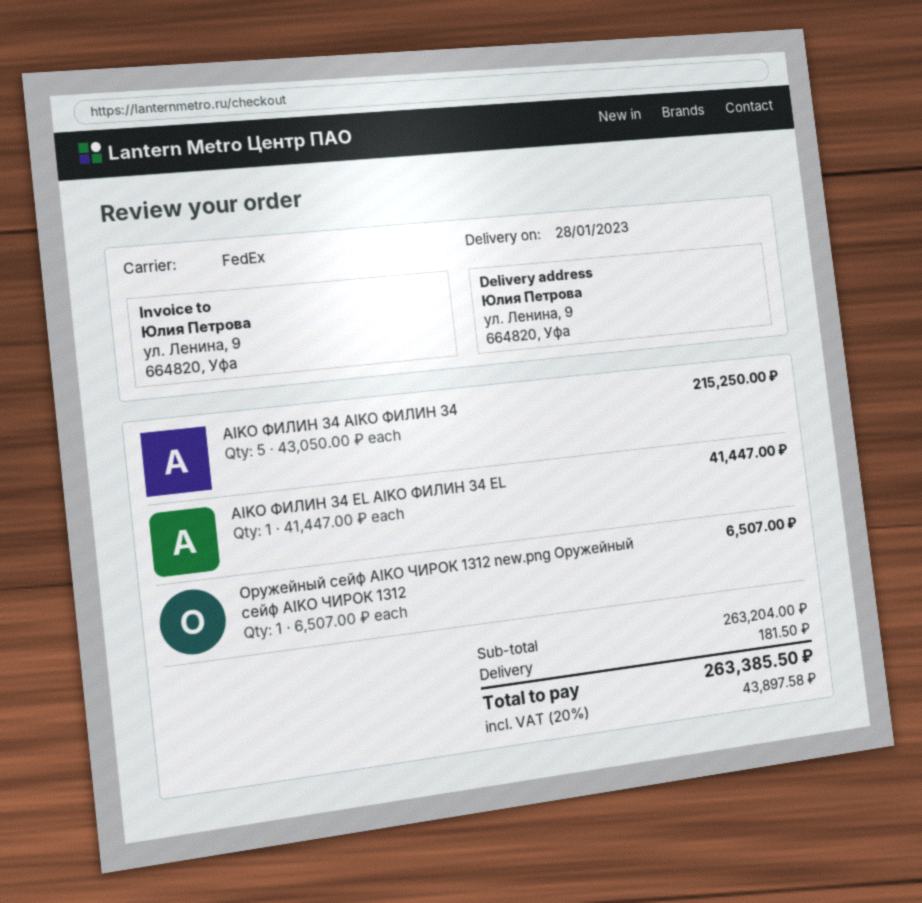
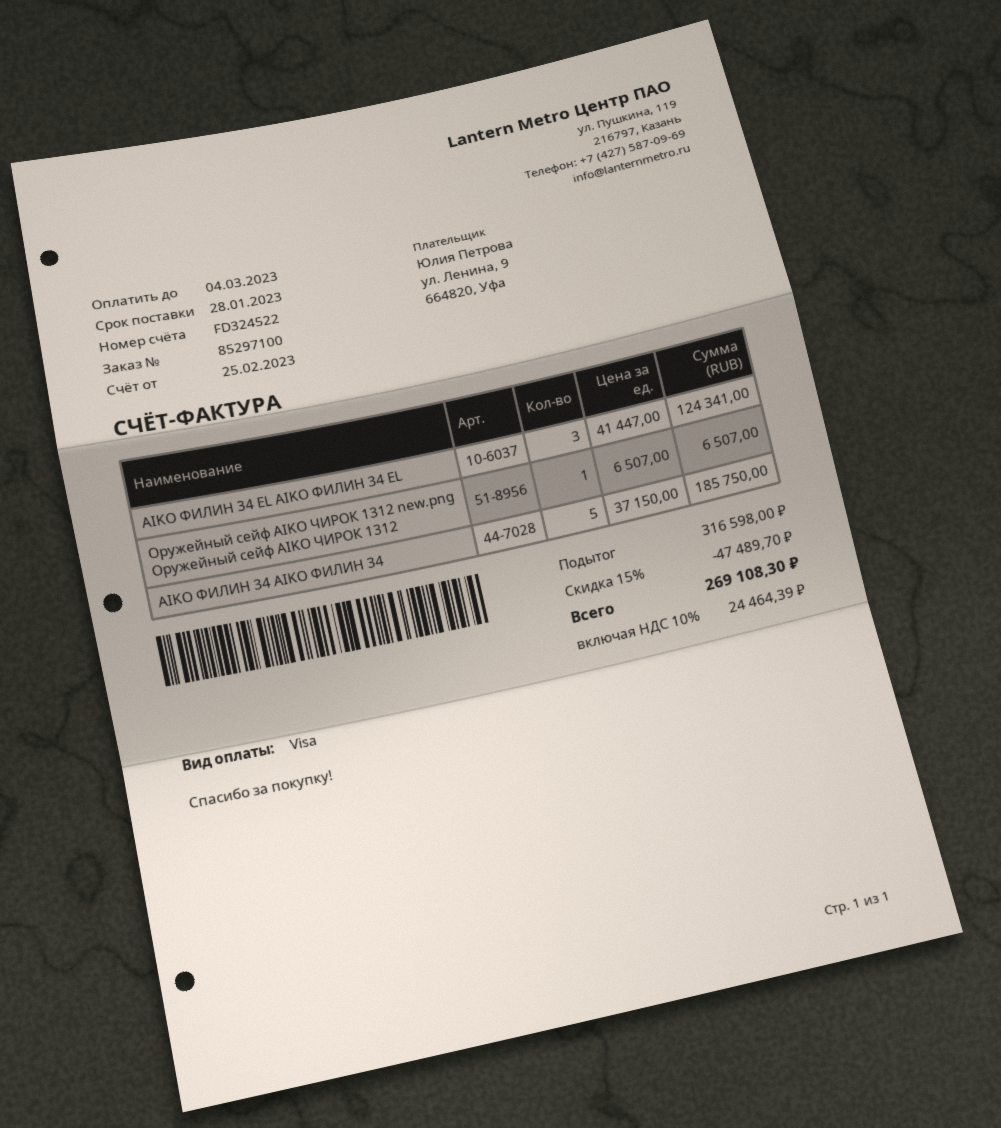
AIKO ФИЛИН 34 AIKO ФИЛИН 34: 5 x 43050.00 = 215250.00 -> 5 x 37150.00 = 185750.00
AIKO ФИЛИН 34 EL AIKO ФИЛИН 34 EL: 1 x 41447.00 = 41447.00 -> 3 x 41447.00 = 124341.00
subtotal: 263204.00 -> 316598.00
discount: none -> 15% = 47489.70
shipping: 181.50 -> none
tax: 20% = 43897.58 -> 10% = 24464.39
total: 263385.50 -> 269108.30

